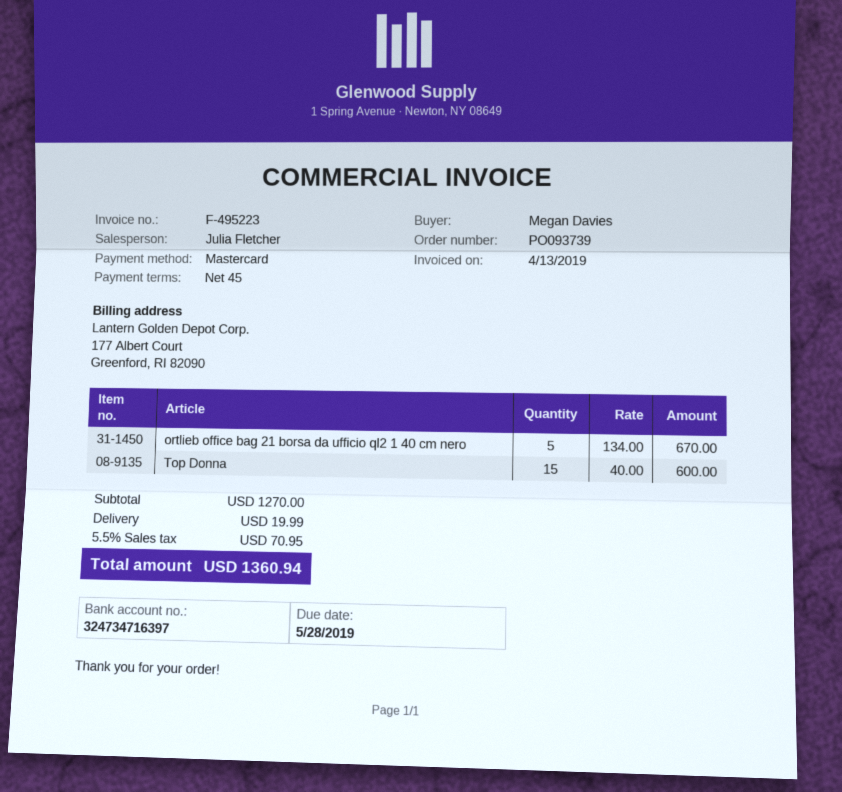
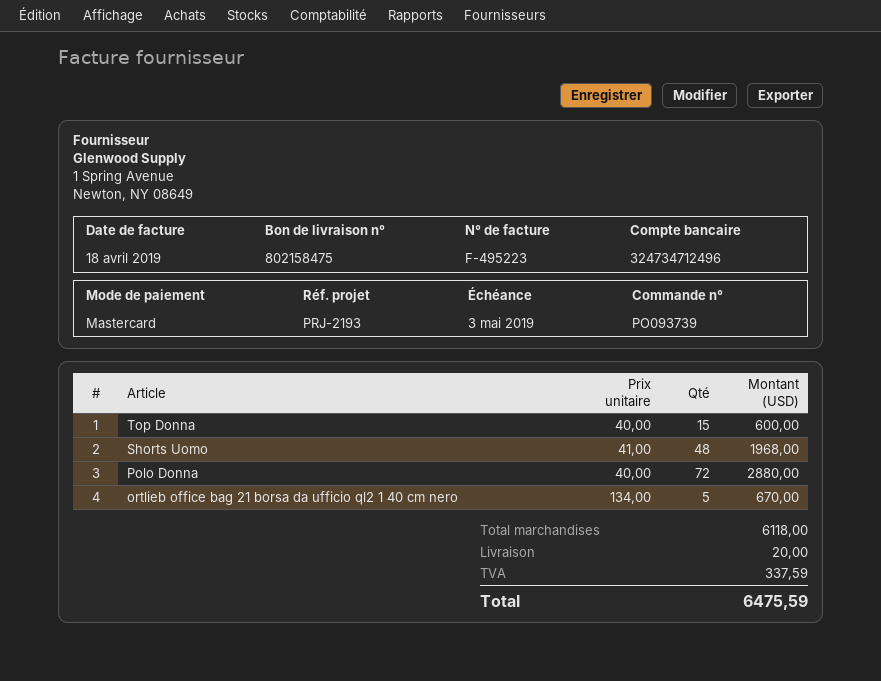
invoice date: 2019-04-13 -> 2019-04-18
due date: 2019-05-28 -> 2019-05-03
bank account: 324734716397 -> 324734712496
Shorts Uomo: none -> 48 x 41.00 = 1968.00
Polo Donna: none -> 72 x 40.00 = 2880.00
subtotal: 1270.00 -> 6118.00
shipping: 19.99 -> 20.00
tax: 70.95 -> 337.59
total: 1360.94 -> 6475.59

